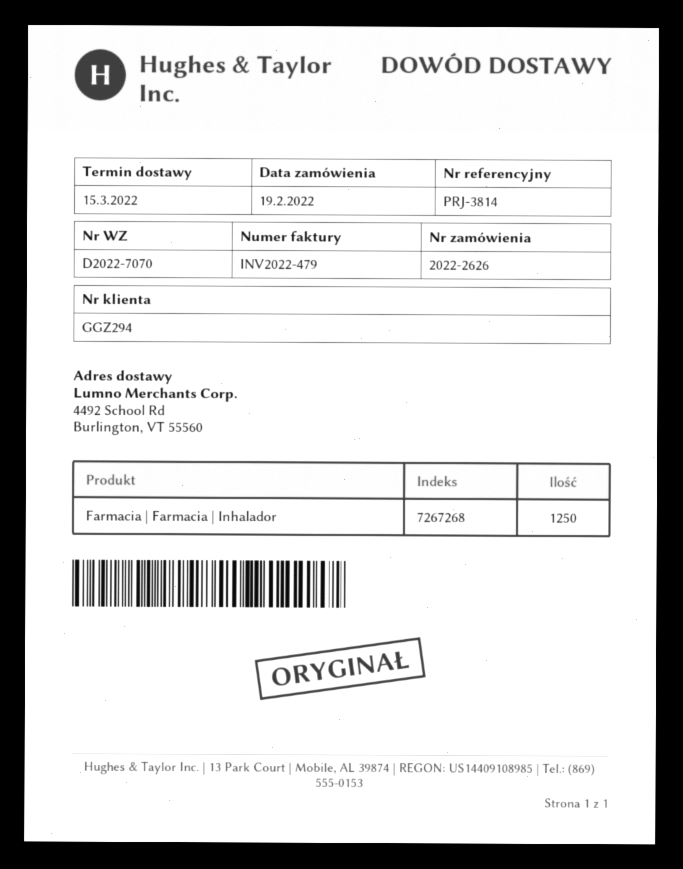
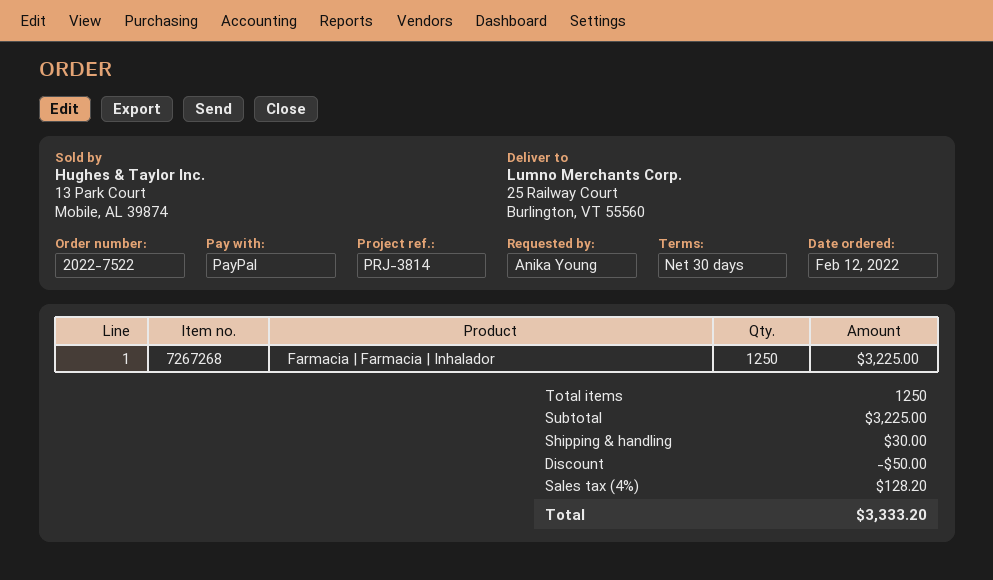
order number: 2022-2626 -> 2022-7522
order date: 2022-02-19 -> 2022-02-12
ship to: 4492 School Rd, Burlington, VT 55560 -> 25 Railway Court, Burlington, VT 55560

